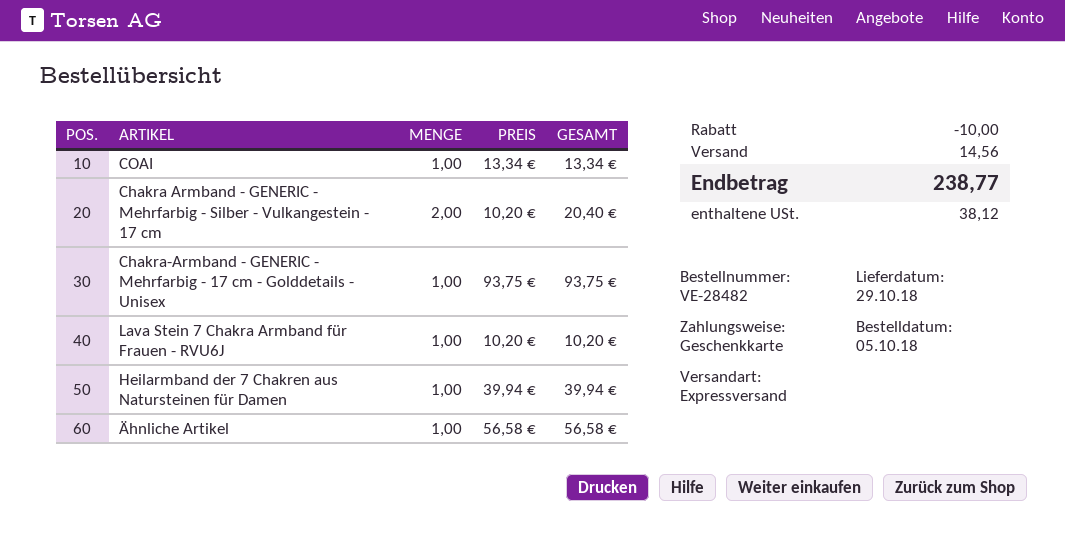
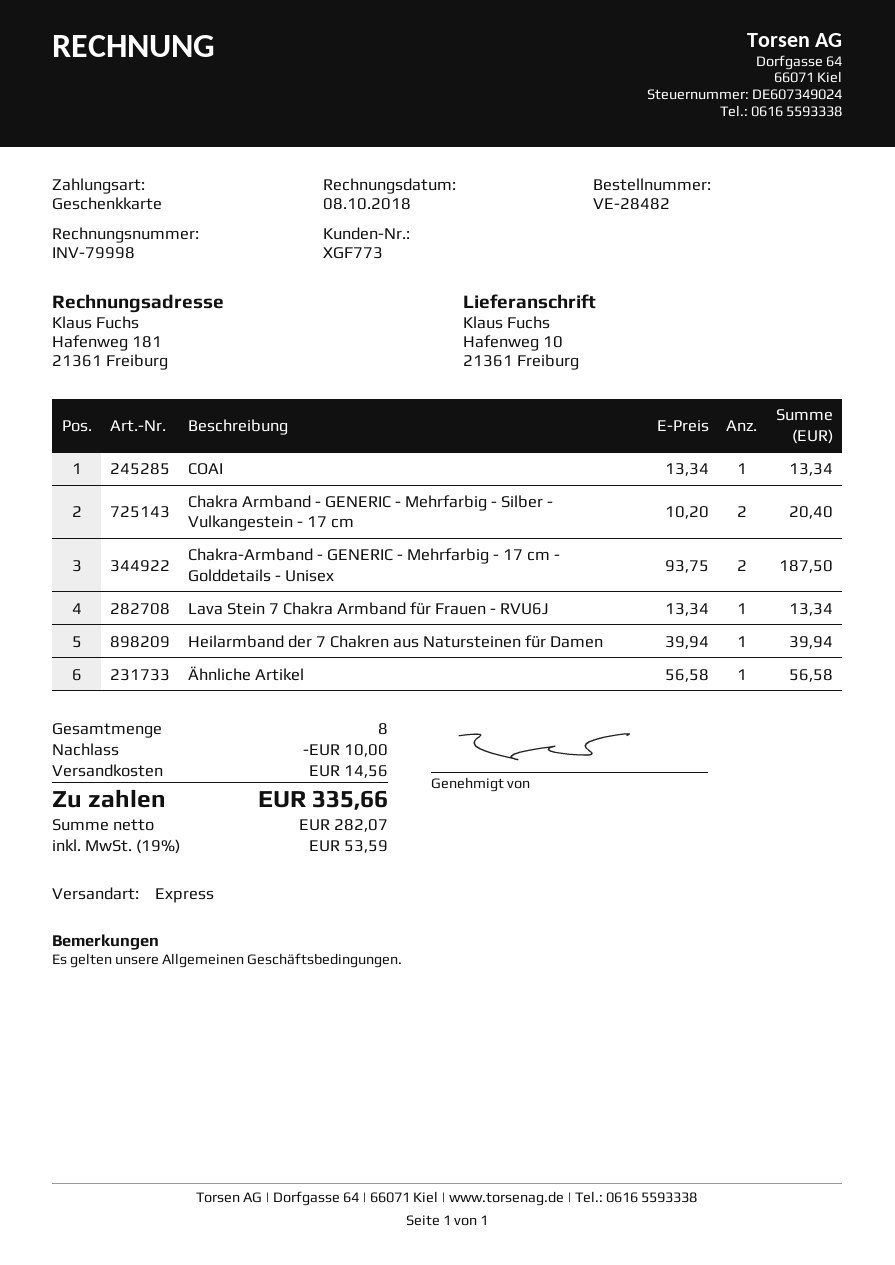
Chakra-Armband - GENERIC - Mehrfarbig - 17 cm - Golddetails - Unisex: 1 x 93.75 = 93.75 -> 2 x 93.75 = 187.50
Lava Stein 7 Chakra Armband für Frauen - RVU6J: 1 x 10.20 = 10.20 -> 1 x 13.34 = 13.34
tax: 38.12 -> 53.59
total: 238.77 -> 335.66

